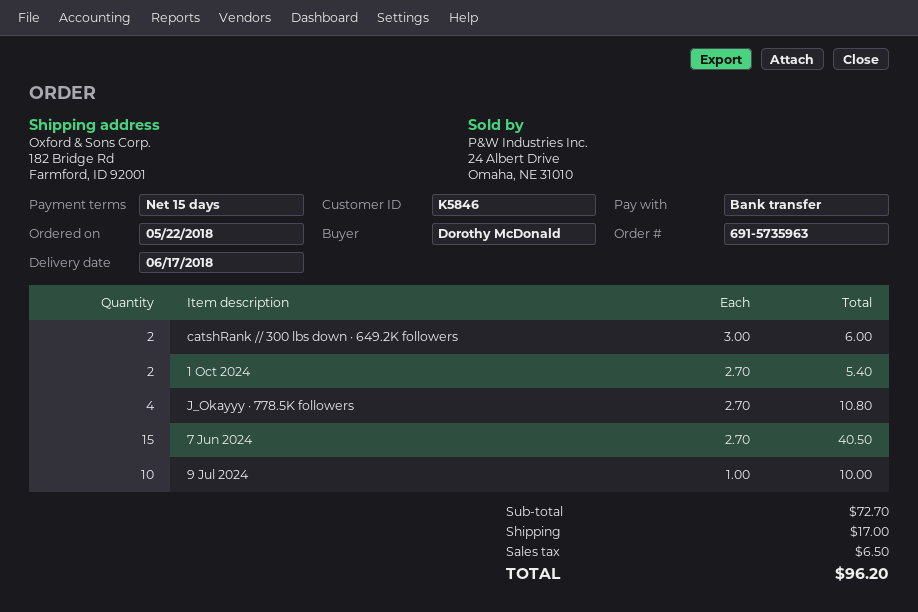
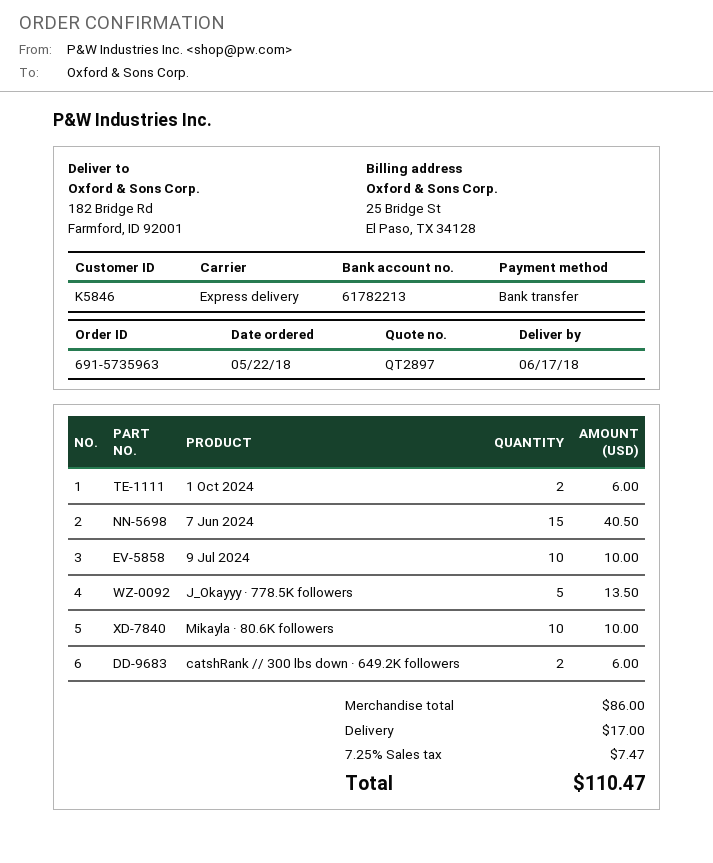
1 Oct 2024: 2 for 5.40 -> 2 for 6.00
J_Okayyy · 778.5K followers: 4 for 10.80 -> 5 for 13.50
Mikayla · 80.6K followers: none -> 10 for 10.00
subtotal: 72.70 -> 86.00
tax: 6.50 -> 7.47
total: 96.20 -> 110.47

